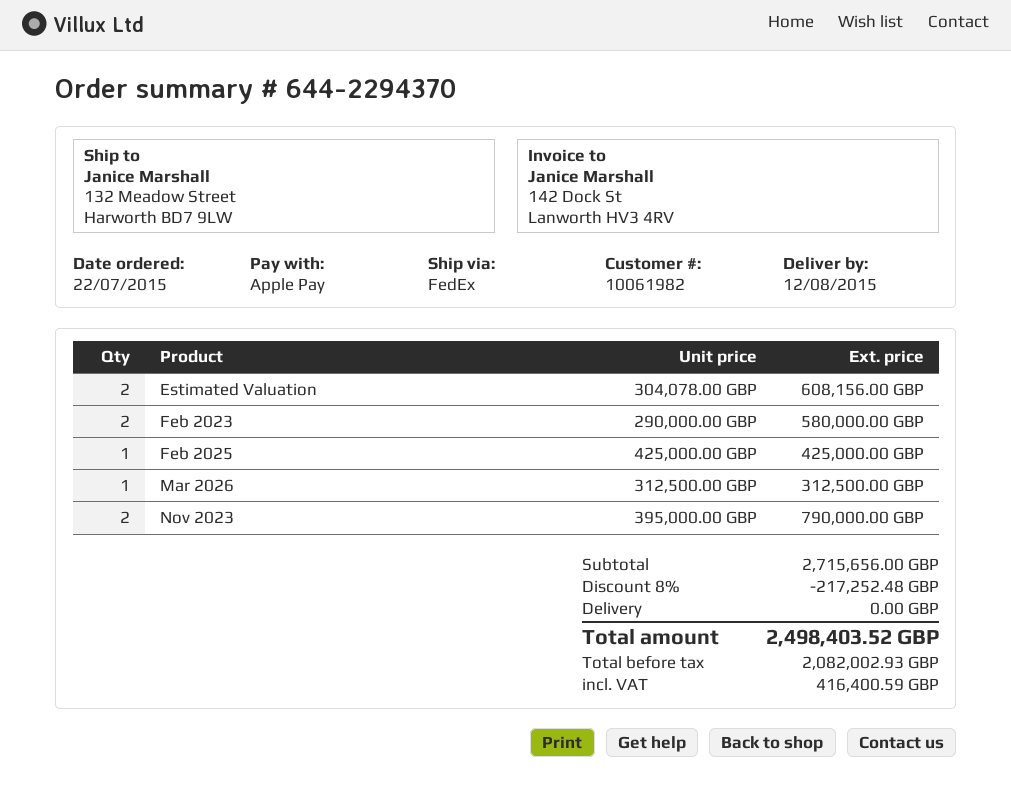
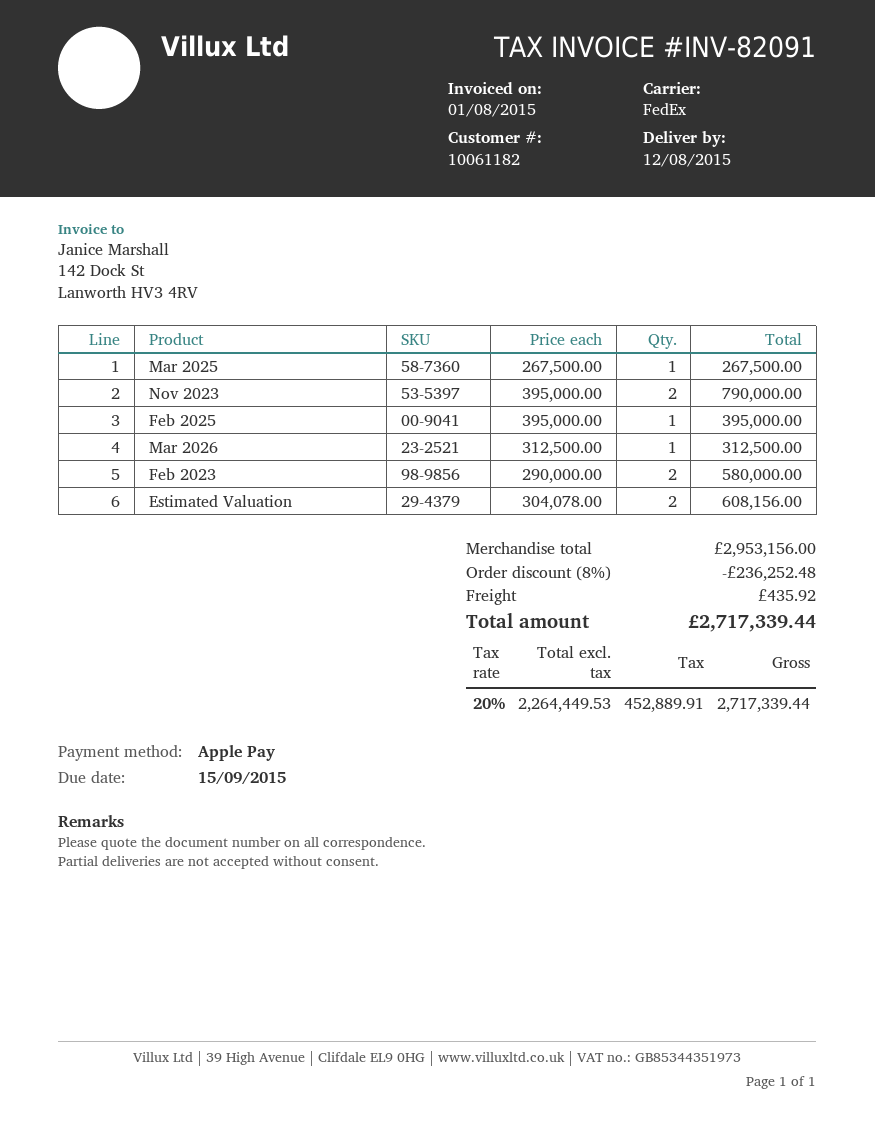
customer number: 10061982 -> 10061182
Feb 2025: 1 x 425000.00 = 425000.00 -> 1 x 395000.00 = 395000.00
Mar 2025: none -> 1 x 267500.00 = 267500.00
subtotal: 2715656.00 -> 2953156.00
discount: 8% = 217252.48 -> 8% = 236252.48
shipping: 0.00 -> 435.92
net: 2082002.93 -> 2264449.53
tax: 416400.59 -> 452889.91
total: 2498403.52 -> 2717339.44

